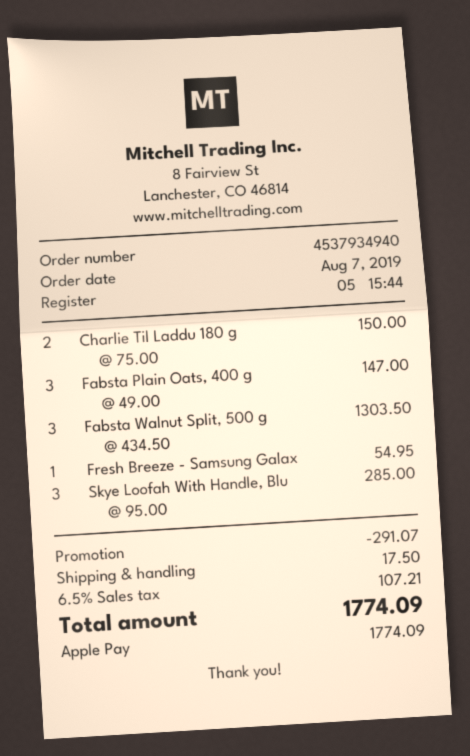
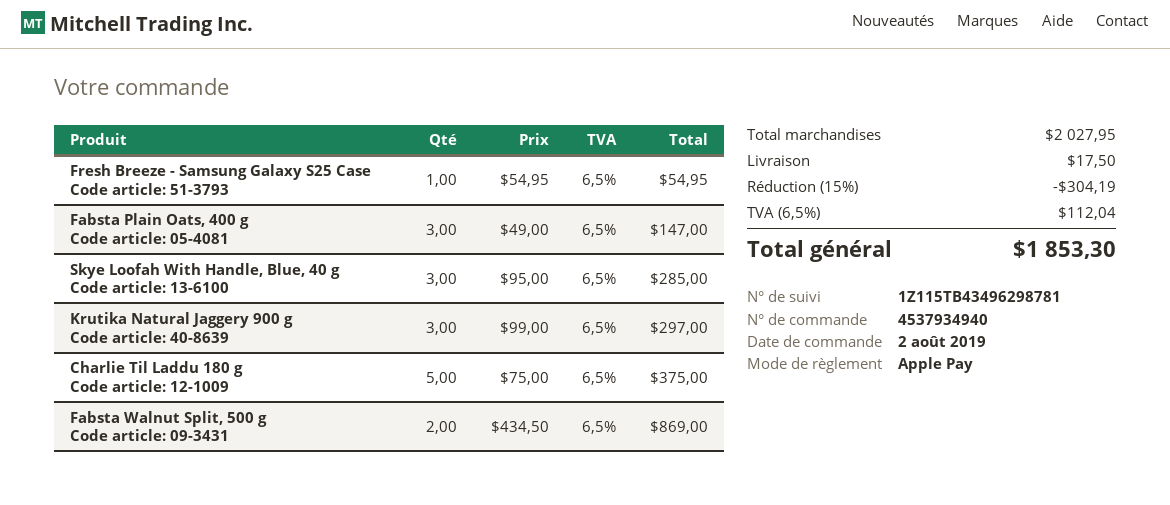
order date: 2019-08-07 -> 2019-08-02
Charlie Til Laddu 180 g: 2 x 75.00 = 150.00 -> 5 x 75.00 = 375.00
Fabsta Walnut Split, 500 g: 3 x 434.50 = 1303.50 -> 2 x 434.50 = 869.00
Krutika Natural Jaggery 900 g: none -> 3 x 99.00 = 297.00
discount: 291.07 -> 304.19
tax: 6.5% = 107.21 -> 6.5% = 112.04
total: 1774.09 -> 1853.30

